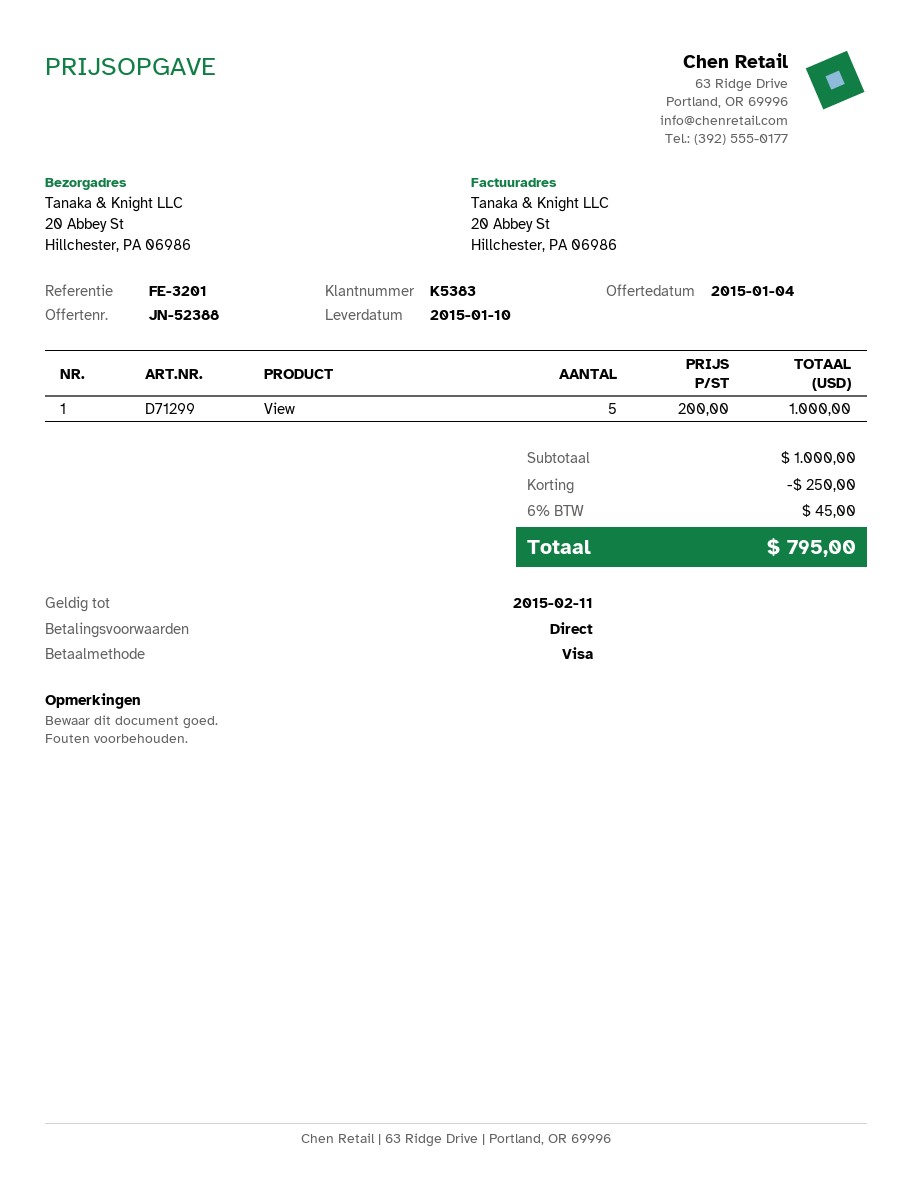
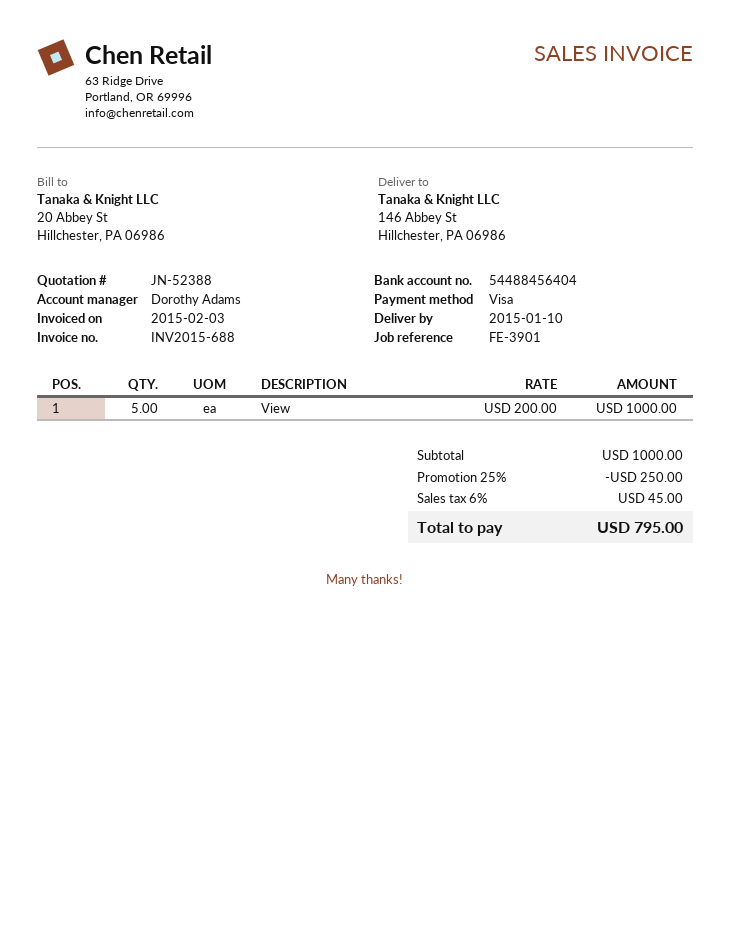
reference: FE-3201 -> FE-3901
ship to: 20 Abbey St, Hillchester, PA 06986 -> 146 Abbey St, Hillchester, PA 06986

